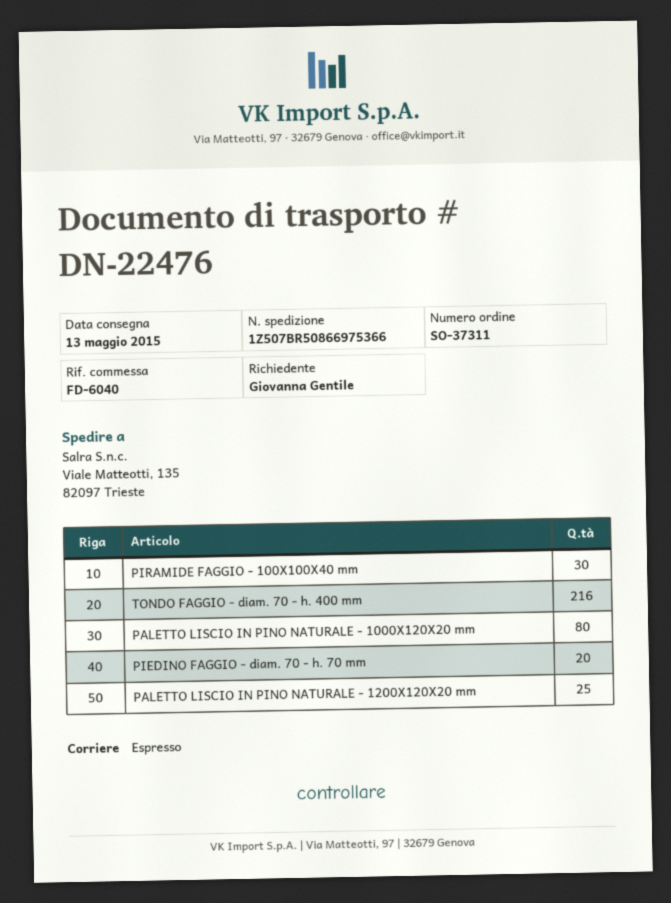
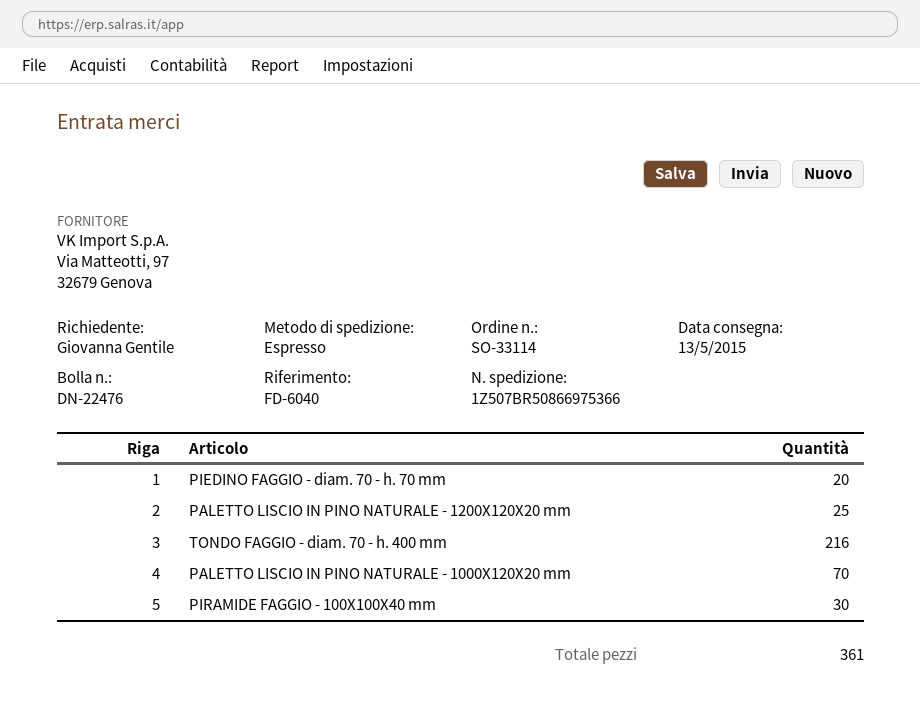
order number: SO-37311 -> SO-33114
PALETTO LISCIO IN PINO NATURALE - 1000X120X20 mm: 80 -> 70

